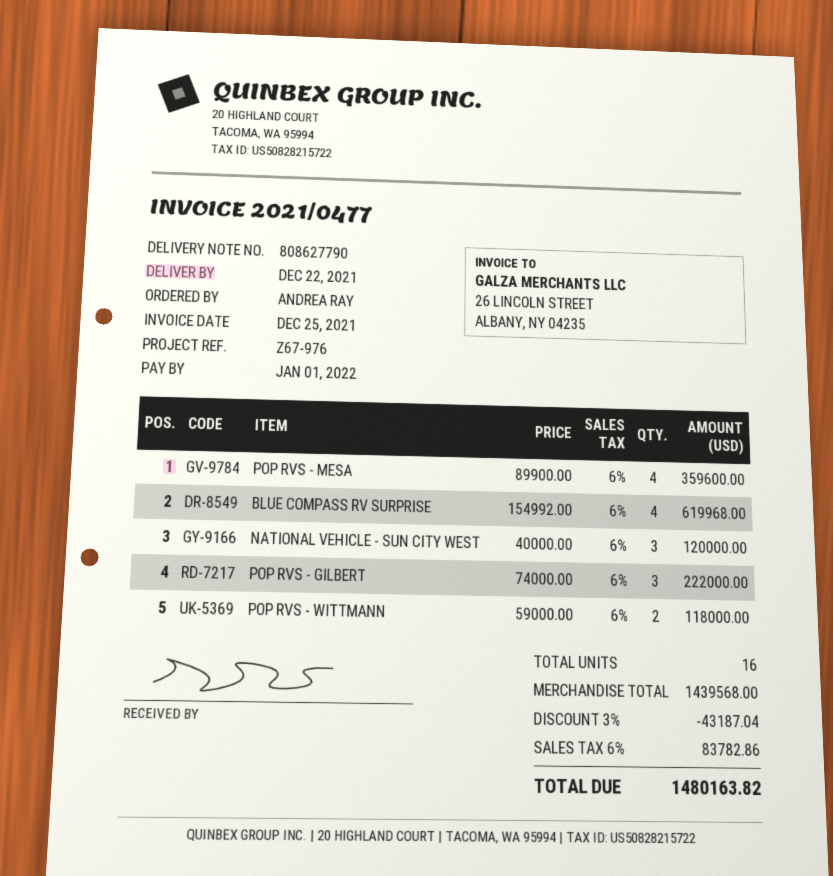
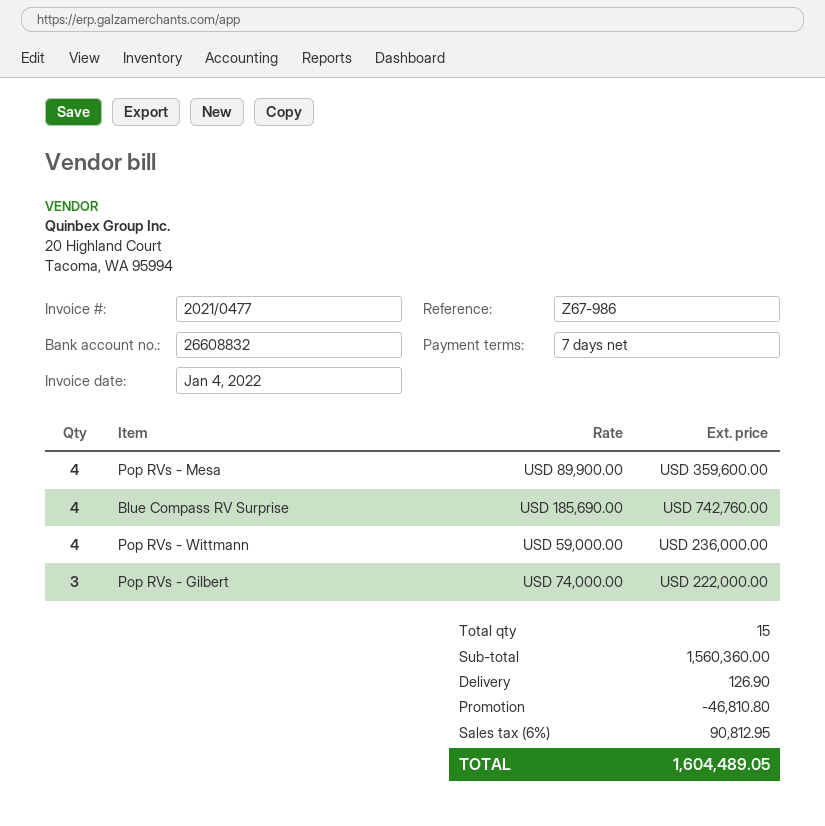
invoice date: 2021-12-25 -> 2022-01-04
reference: Z67-976 -> Z67-986
BLUE COMPASS RV SURPRISE: 4 x 154992.00 = 619968.00 -> 4 x 185690.00 = 742760.00
NATIONAL VEHICLE - SUN CITY WEST: 3 x 40000.00 = 120000.00 -> none
POP RVS - WITTMANN: 2 x 59000.00 = 118000.00 -> 4 x 59000.00 = 236000.00
total quantity: 16 -> 15
subtotal: 1439568.00 -> 1560360.00
discount: 43187.04 -> 46810.80
shipping: none -> 126.90
tax: 6% = 83782.86 -> 6% = 90812.95
total: 1480163.82 -> 1604489.05

